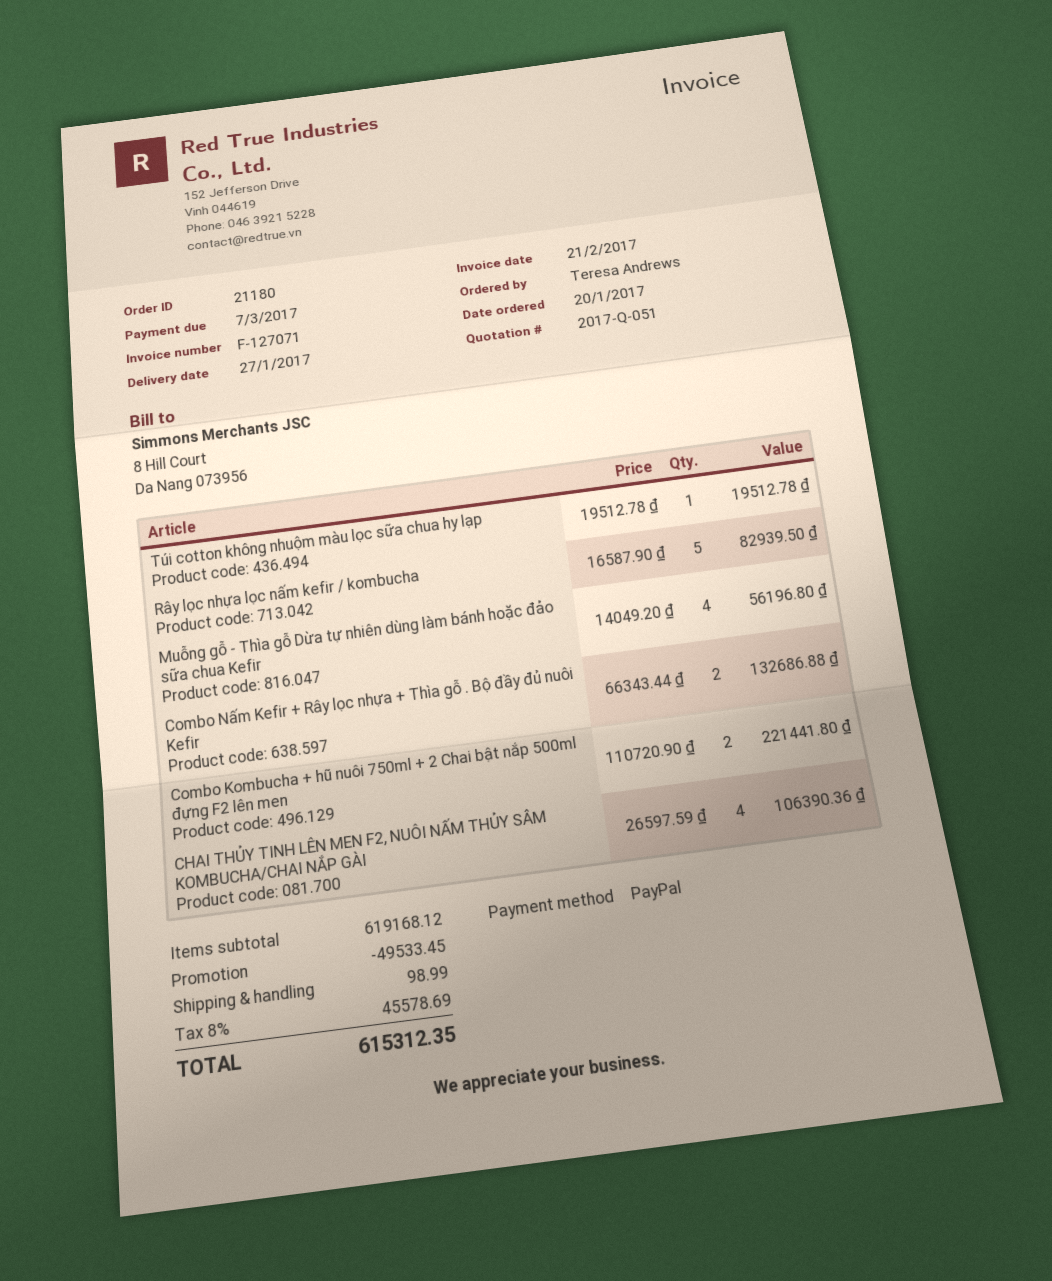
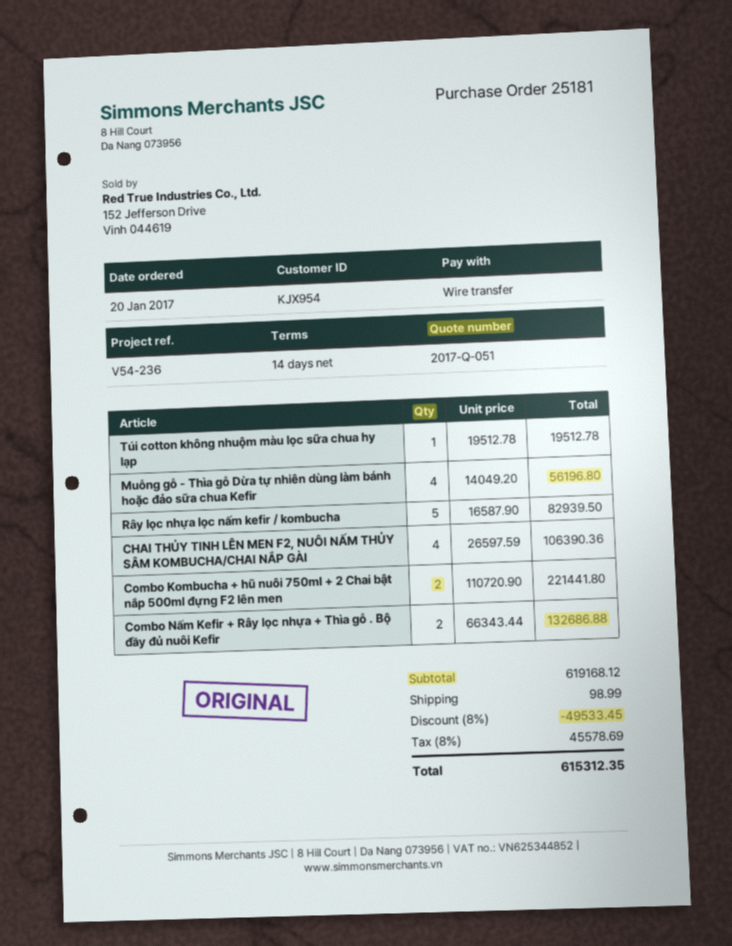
order number: 21180 -> 25181
payment method: PayPal -> bank transfer

